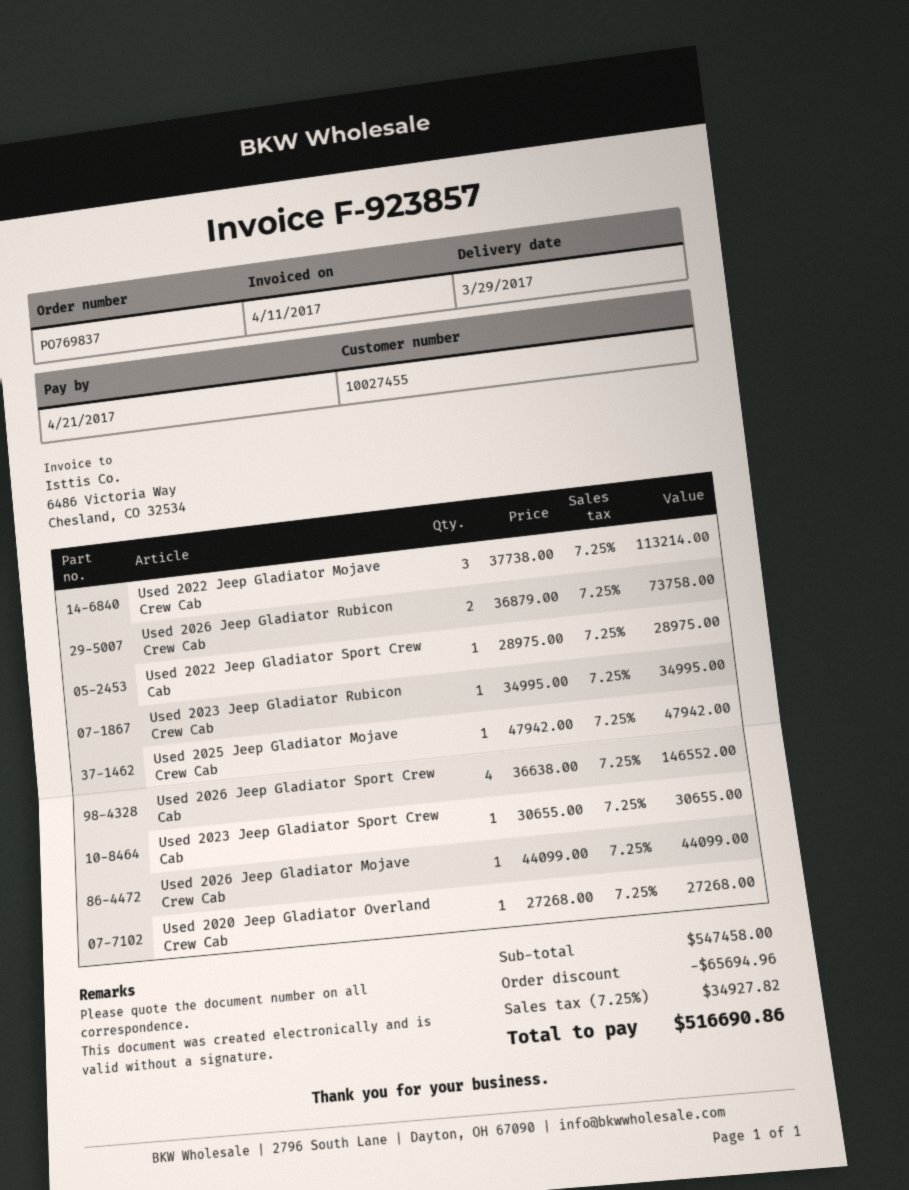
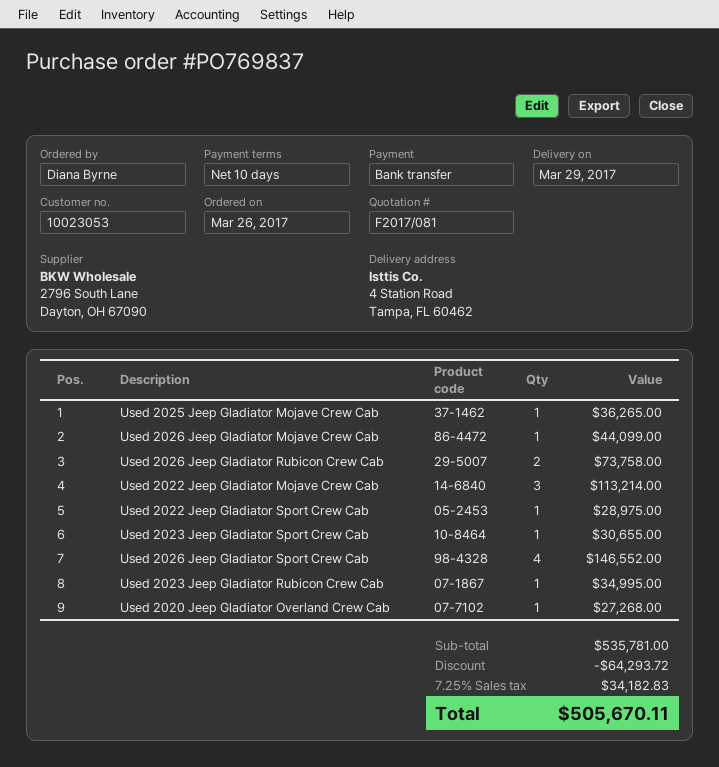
customer number: 10027455 -> 10023053
Used 2025 Jeep Gladiator Mojave Crew Cab: 1 for 47942.00 -> 1 for 36265.00
subtotal: 547458.00 -> 535781.00
discount: 65694.96 -> 64293.72
tax: 7.25% = 34927.82 -> 7.25% = 34182.83
total: 516690.86 -> 505670.11

